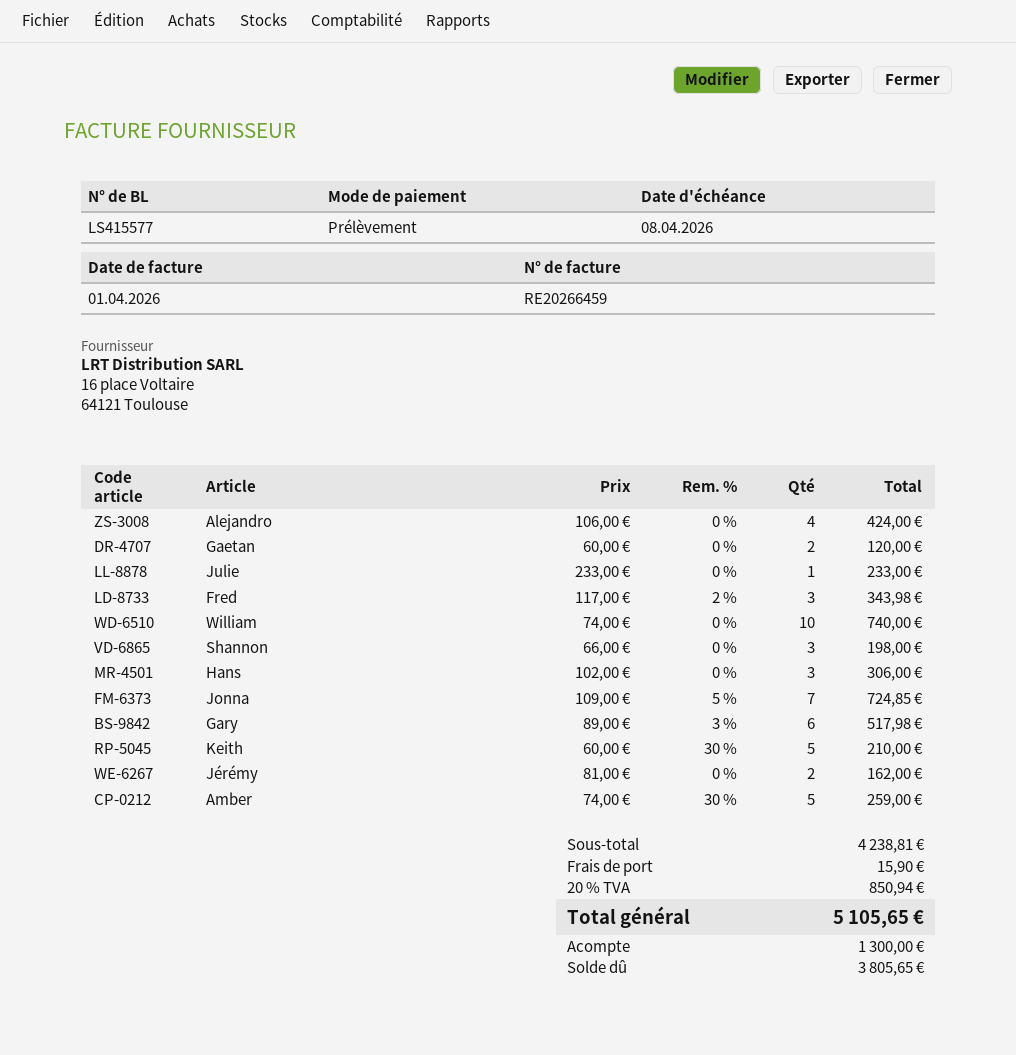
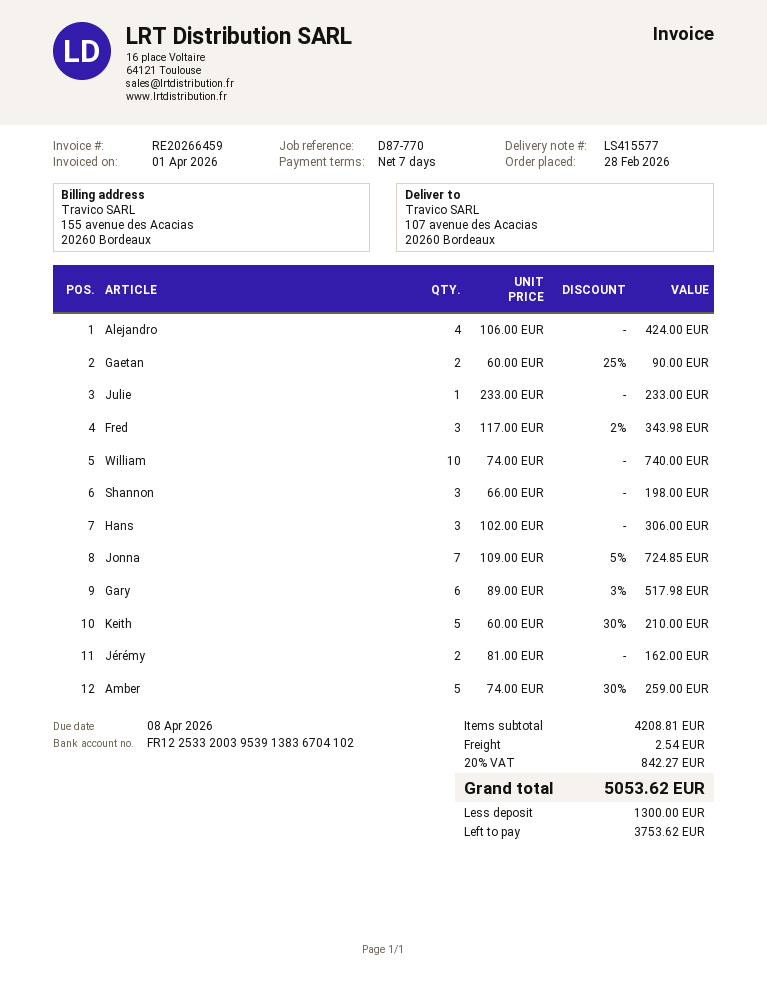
Gaetan: 2 x 60.00 = 120.00 -> 2 x 60.00 - 25% = 90.00
subtotal: 4238.81 -> 4208.81
shipping: 15.90 -> 2.54
tax: 20% = 850.94 -> 20% = 842.27
total: 5105.65 -> 5053.62
balance: 3805.65 -> 3753.62

